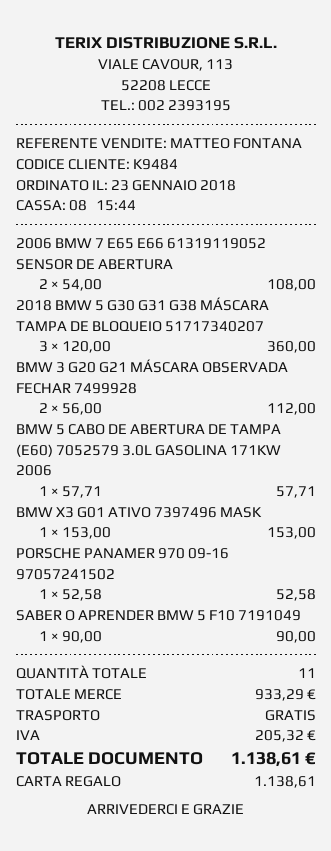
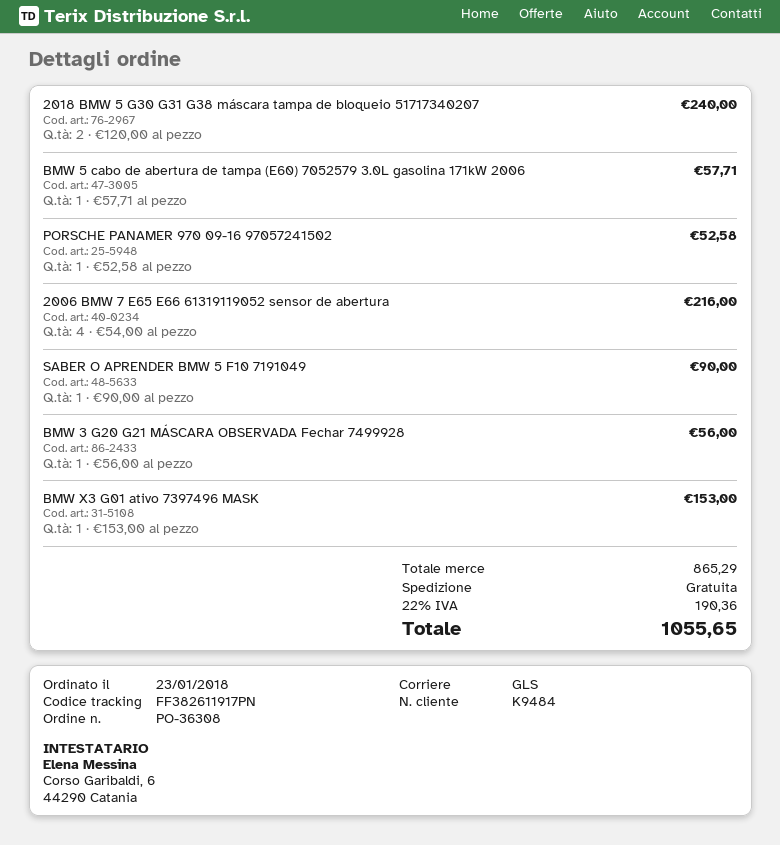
2006 BMW 7 E65 E66 61319119052 SENSOR DE ABERTURA: 2 x 54.00 = 108.00 -> 4 x 54.00 = 216.00
2018 BMW 5 G30 G31 G38 MÁSCARA TAMPA DE BLOQUEIO 51717340207: 3 x 120.00 = 360.00 -> 2 x 120.00 = 240.00
BMW 3 G20 G21 MÁSCARA OBSERVADA FECHAR 7499928: 2 x 56.00 = 112.00 -> 1 x 56.00 = 56.00
subtotal: 933.29 -> 865.29
tax: 205.32 -> 190.36
total: 1138.61 -> 1055.65

